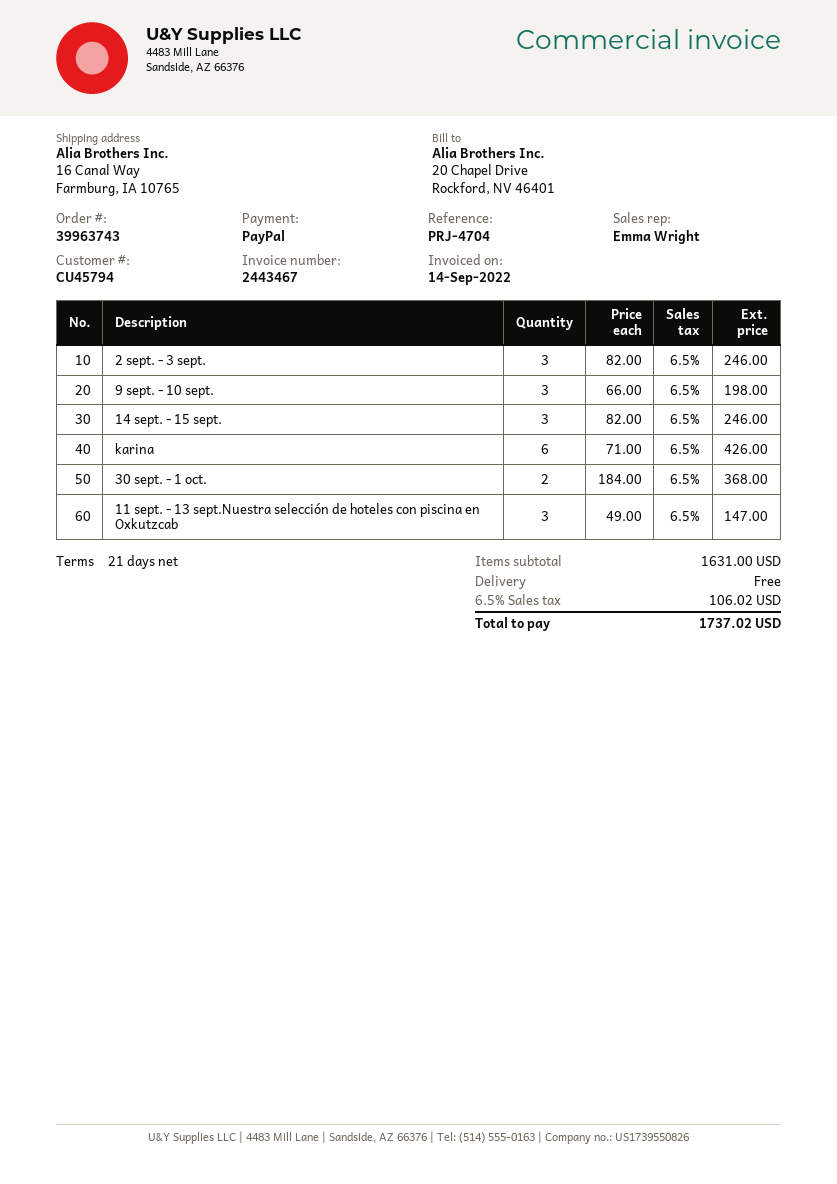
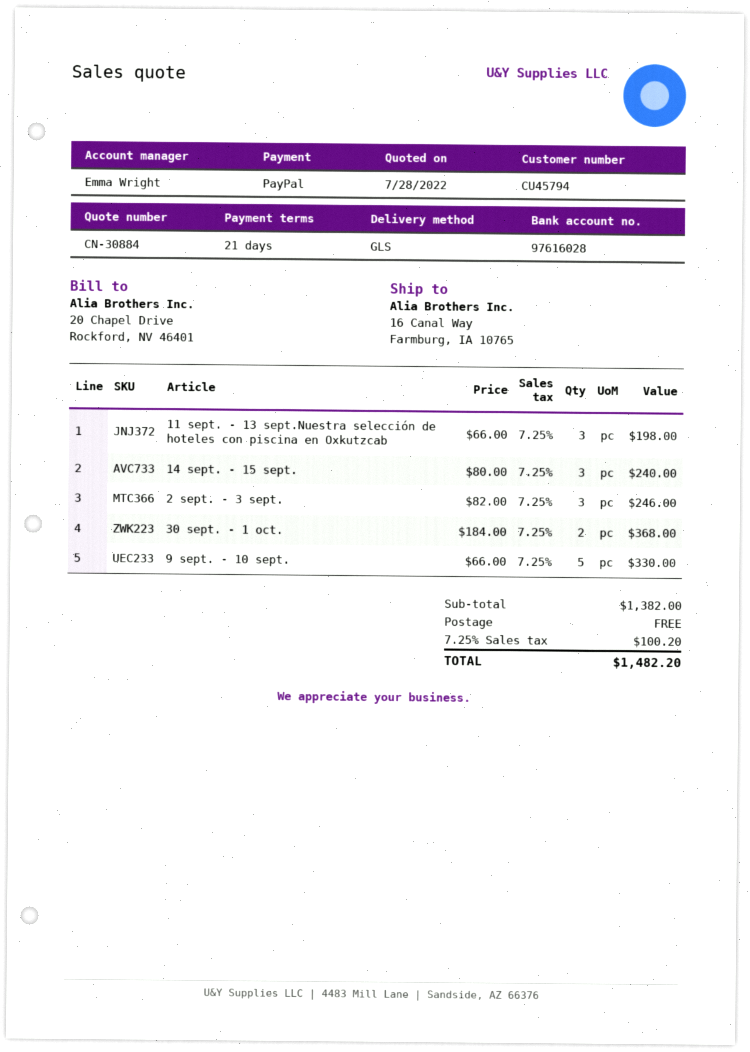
9 sept. - 10 sept.: 3 x 66.00 = 198.00 -> 5 x 66.00 = 330.00
14 sept. - 15 sept.: 3 x 82.00 = 246.00 -> 3 x 80.00 = 240.00
karina: 6 x 71.00 = 426.00 -> none
11 sept. - 13 sept.Nuestra selección de hoteles con piscina en Oxkutzcab: 3 x 49.00 = 147.00 -> 3 x 66.00 = 198.00
subtotal: 1631.00 -> 1382.00
tax: 6.5% = 106.02 -> 7.25% = 100.20
total: 1737.02 -> 1482.20

